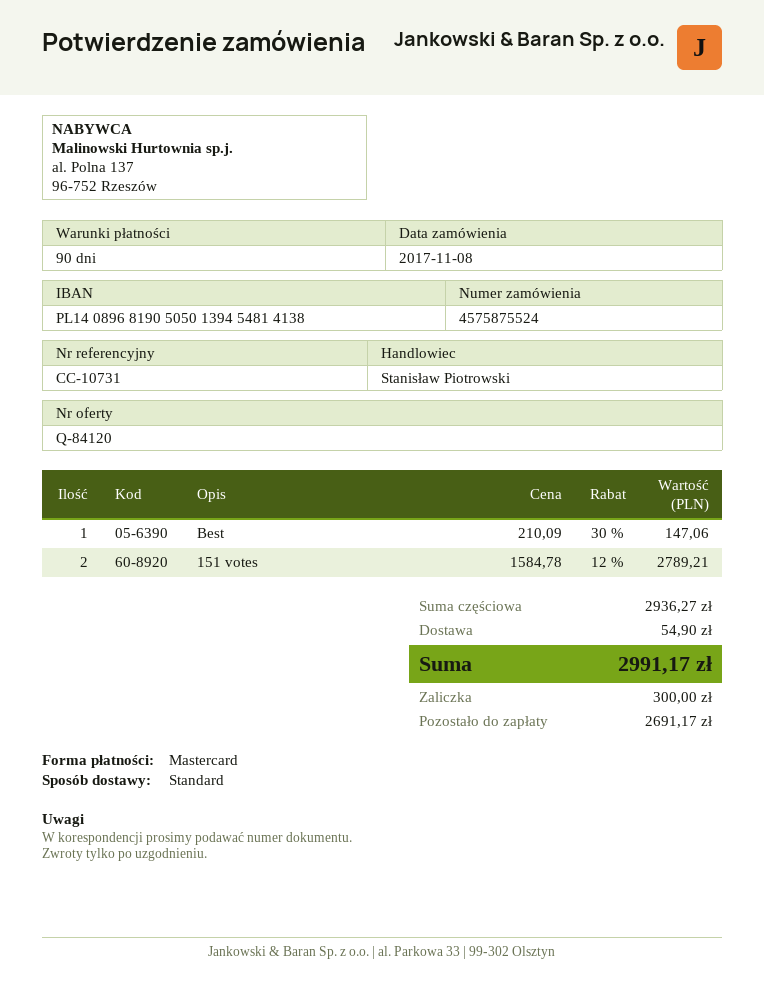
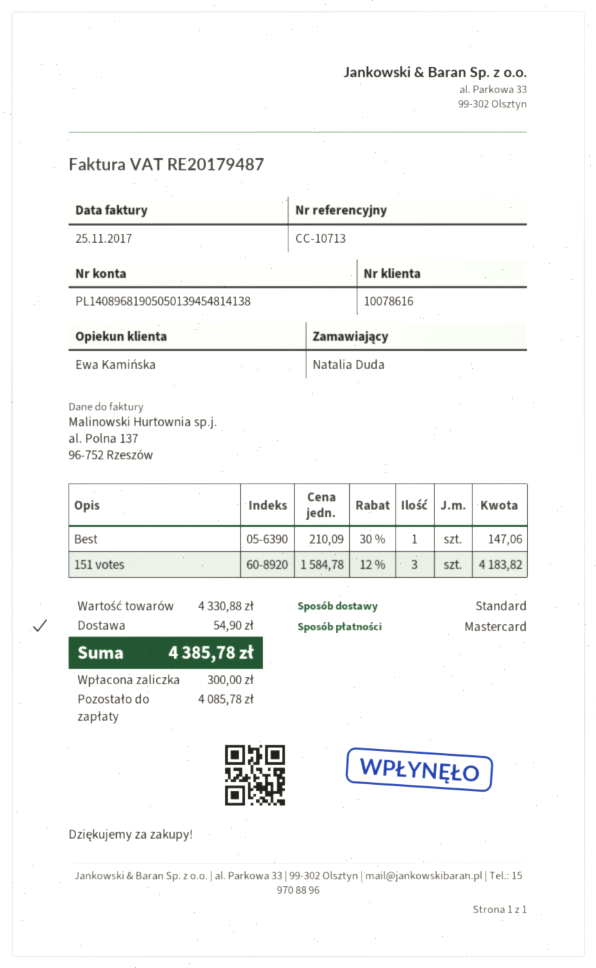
reference: CC-10731 -> CC-10713
sales rep: Stanisław Piotrowski -> Ewa Kamińska
151 votes: 2 x 1584.78 - 12% = 2789.21 -> 3 x 1584.78 - 12% = 4183.82
subtotal: 2936.27 -> 4330.88
total: 2991.17 -> 4385.78
balance: 2691.17 -> 4085.78

